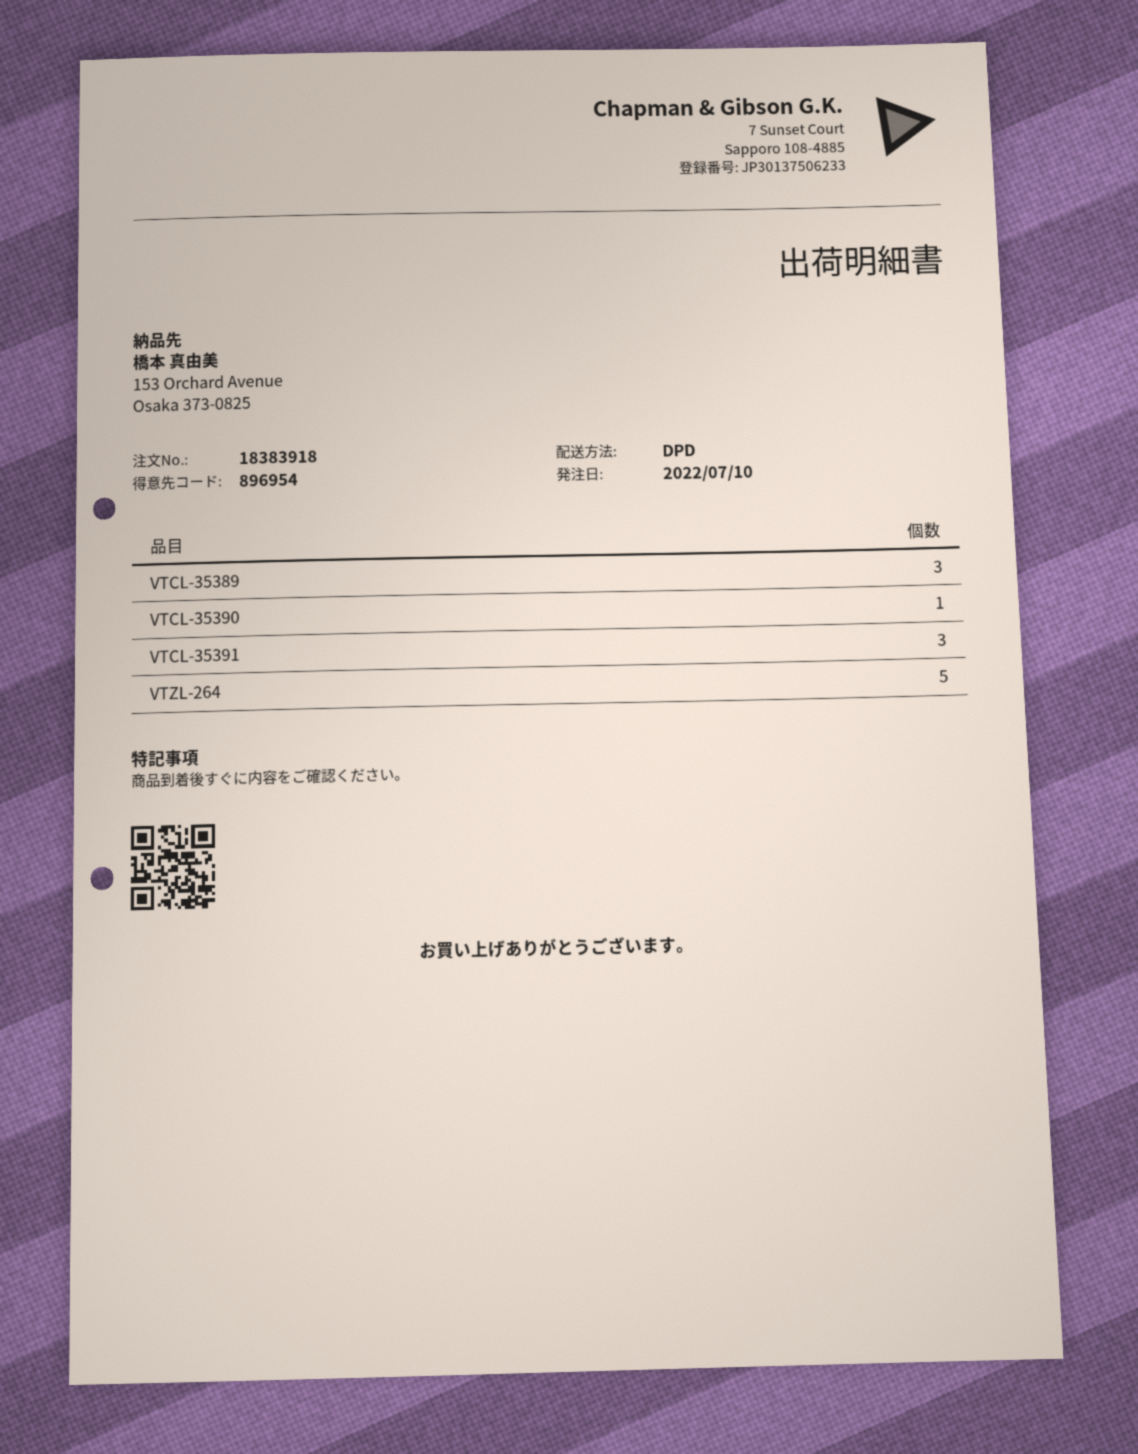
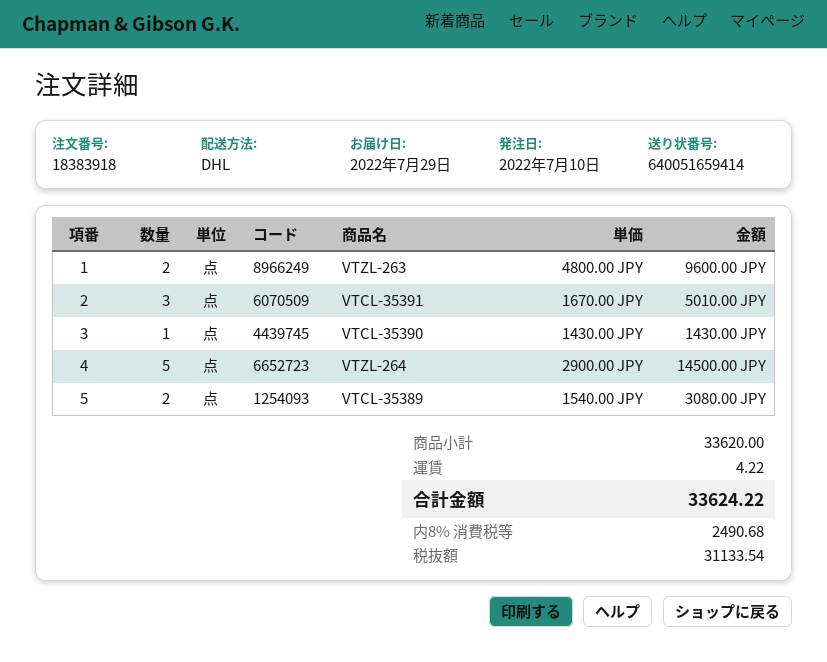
shipping method: DPD -> DHL
VTCL-35389: 3 -> 2
VTZL-263: none -> 2

